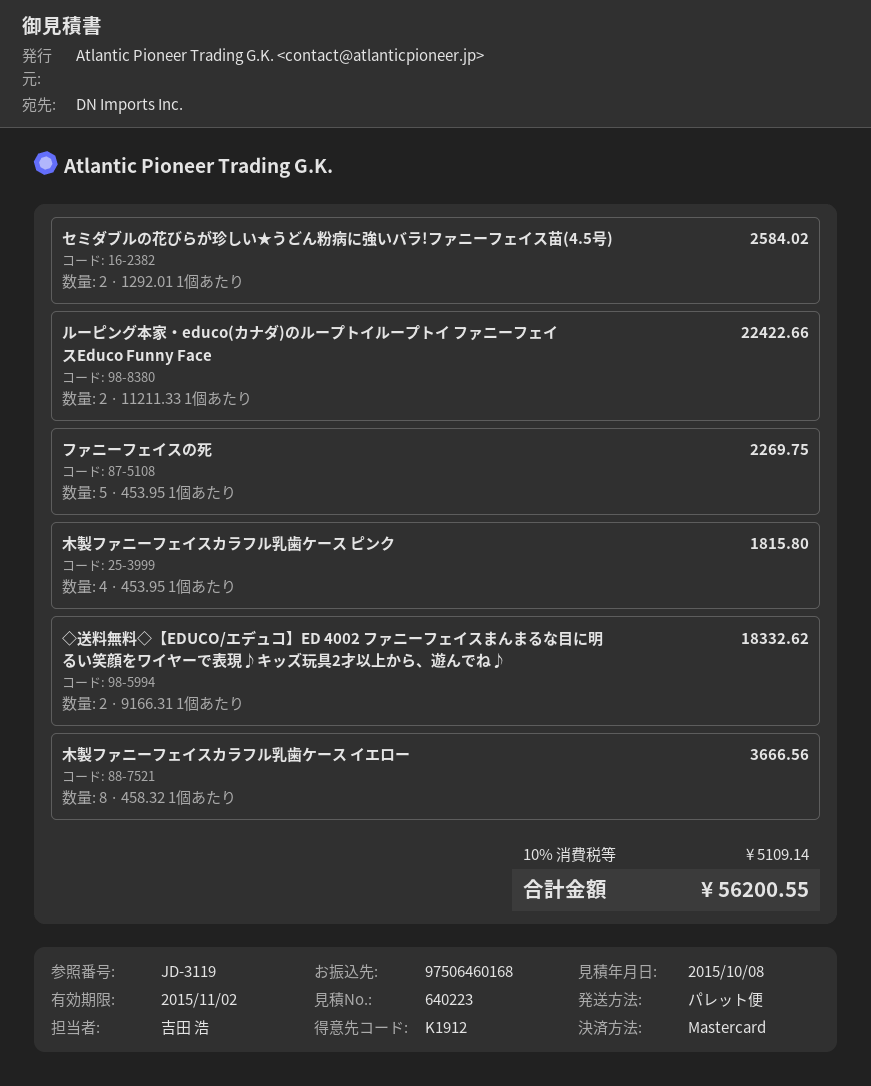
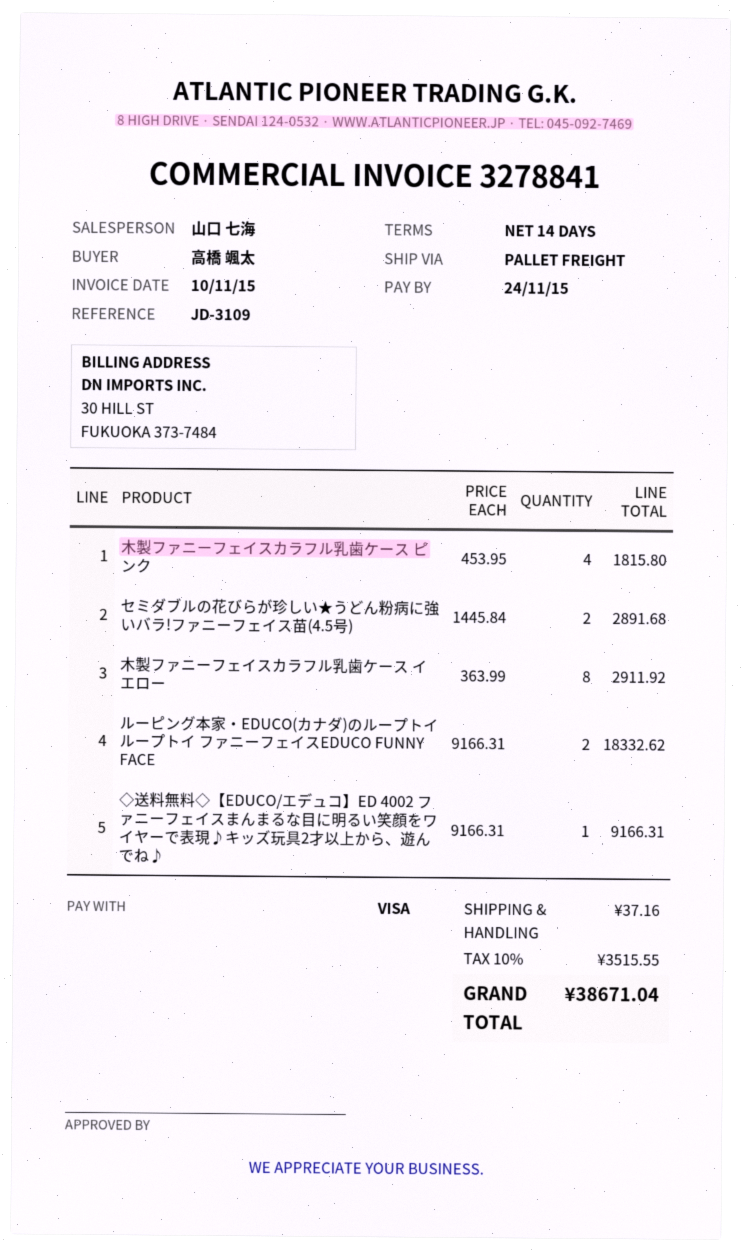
reference: JD-3119 -> JD-3109
sales rep: 吉田 浩 -> 山口 七海
payment method: Mastercard -> Visa
セミダブルの花びらが珍しい★うどん粉病に強いバラ!ファニーフェイス苗(4.5号): 2 x 1292.01 = 2584.02 -> 2 x 1445.84 = 2891.68
ルーピング本家・educo(カナダ)のループトイループトイ ファニーフェイスEduco Funny Face: 2 x 11211.33 = 22422.66 -> 2 x 9166.31 = 18332.62
ファニーフェイスの死: 5 x 453.95 = 2269.75 -> none
◇送料無料◇【EDUCO/エデュコ】ED 4002 ファニーフェイスまんまるな目に明るい笑顔をワイヤーで表現♪キッズ玩具2才以上から、遊んでね♪: 2 x 9166.31 = 18332.62 -> 1 x 9166.31 = 9166.31
木製ファニーフェイスカラフル乳歯ケース イエロー: 8 x 458.32 = 3666.56 -> 8 x 363.99 = 2911.92
shipping: none -> 37.16
tax: 10% = 5109.14 -> 10% = 3515.55
total: 56200.55 -> 38671.04

